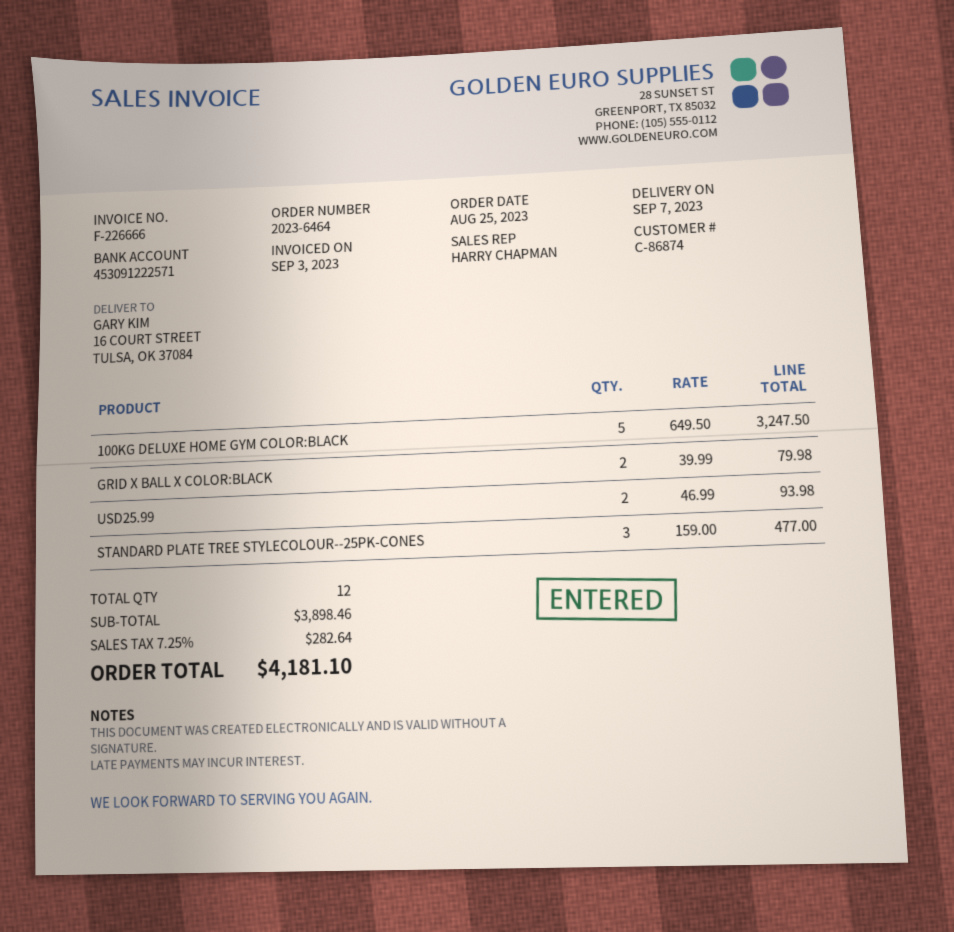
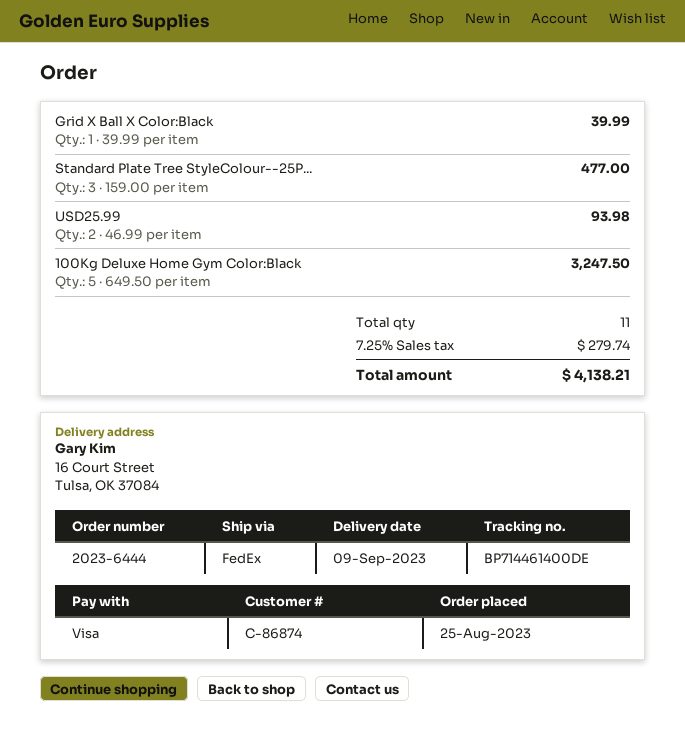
order number: 2023-6464 -> 2023-6444
delivery date: 2023-09-07 -> 2023-09-09
GRID X BALL X COLOR:BLACK: 2 x 39.99 = 79.98 -> 1 x 39.99 = 39.99
total quantity: 12 -> 11
tax: 7.25% = 282.64 -> 7.25% = 279.74
total: 4181.10 -> 4138.21

